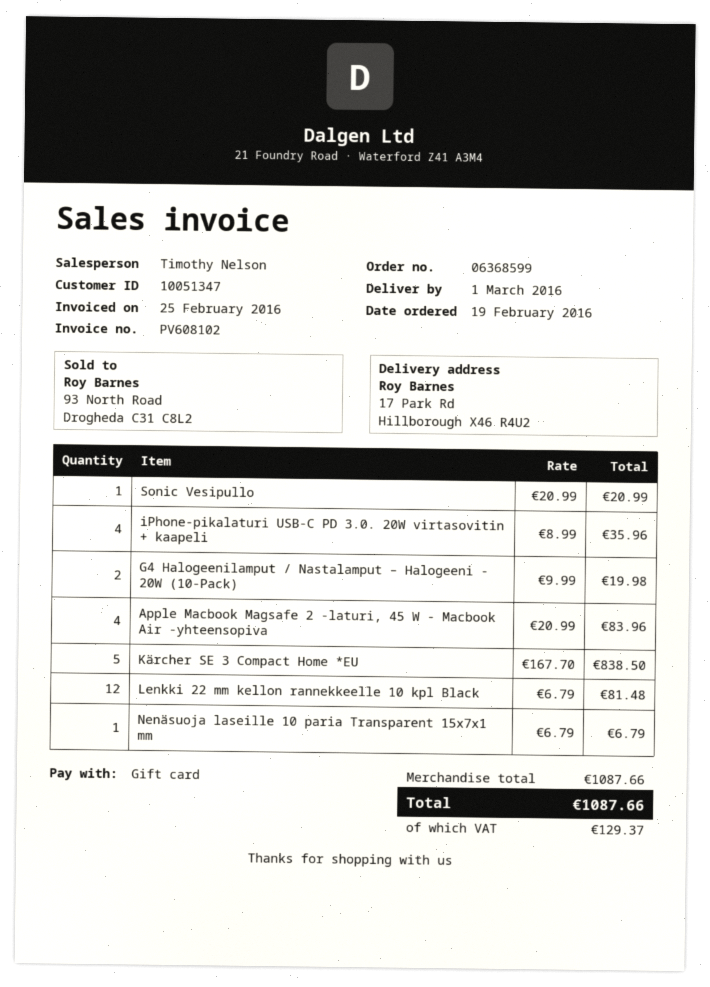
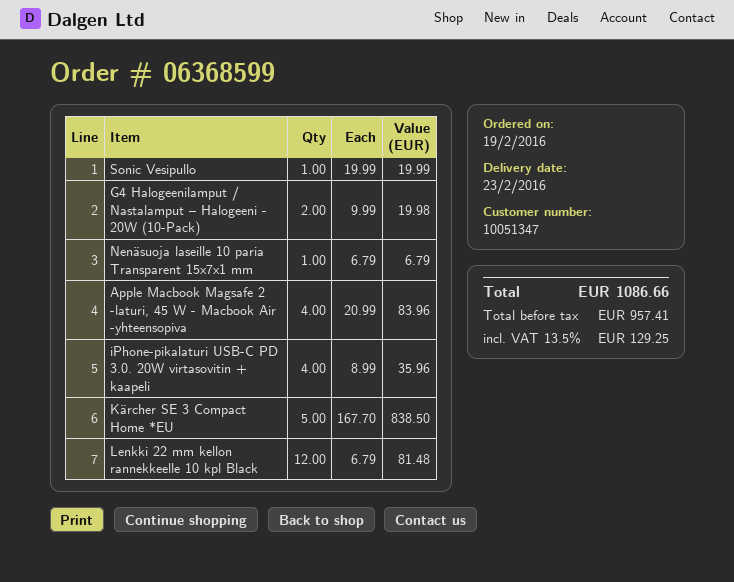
delivery date: 2016-03-01 -> 2016-02-23
Sonic Vesipullo: 1 x 20.99 = 20.99 -> 1 x 19.99 = 19.99
tax: 129.37 -> 129.25
total: 1087.66 -> 1086.66

